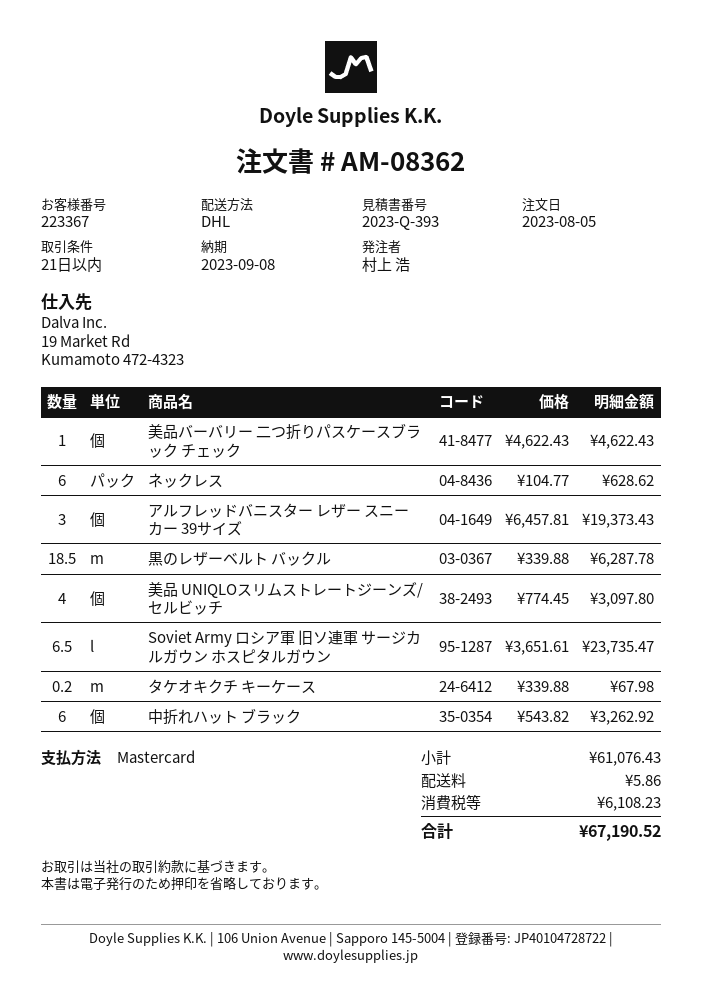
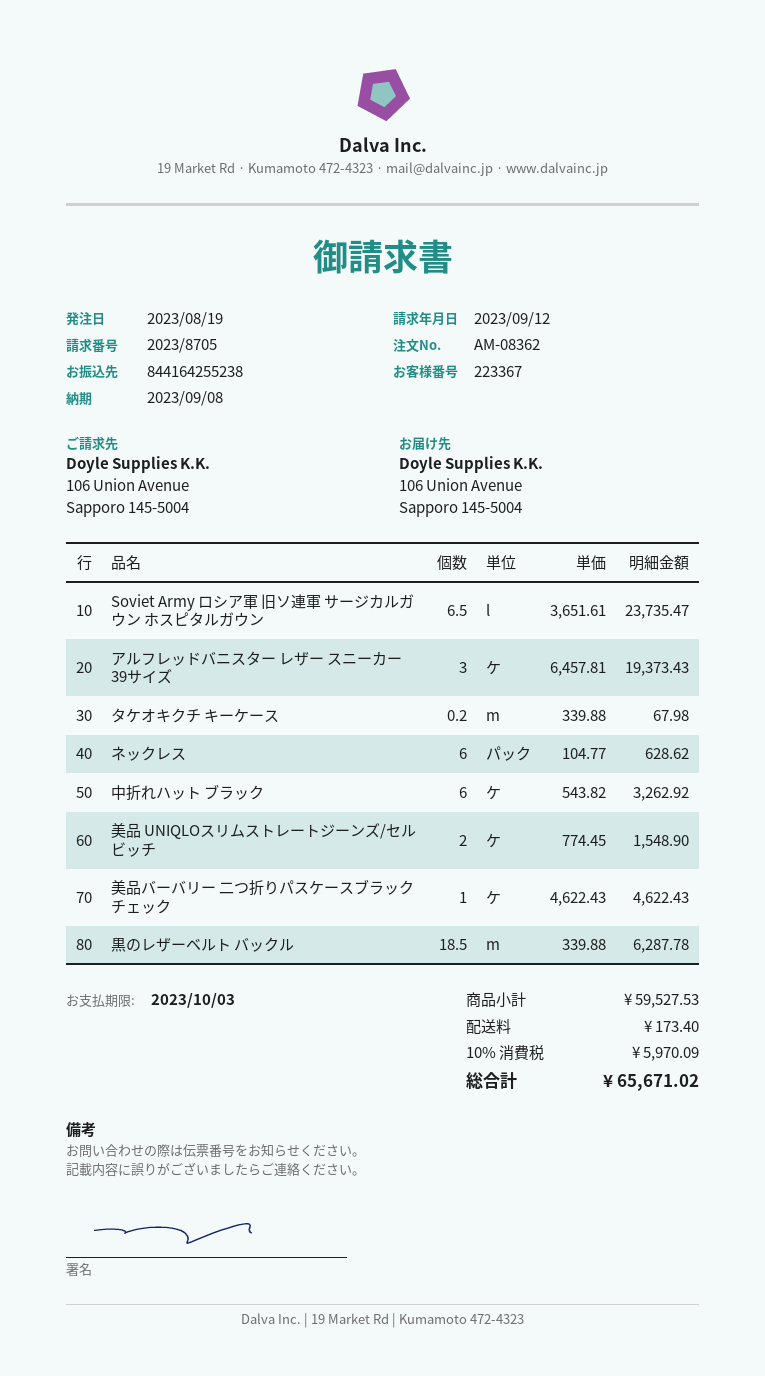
order date: 2023-08-05 -> 2023-08-19
美品 UNIQLOスリムストレートジーンズ/セルビッチ: 4 x 774.45 = 3097.80 -> 2 x 774.45 = 1548.90
subtotal: 61076.43 -> 59527.53
shipping: 5.86 -> 173.40
tax: 6108.23 -> 5970.09
total: 67190.52 -> 65671.02

